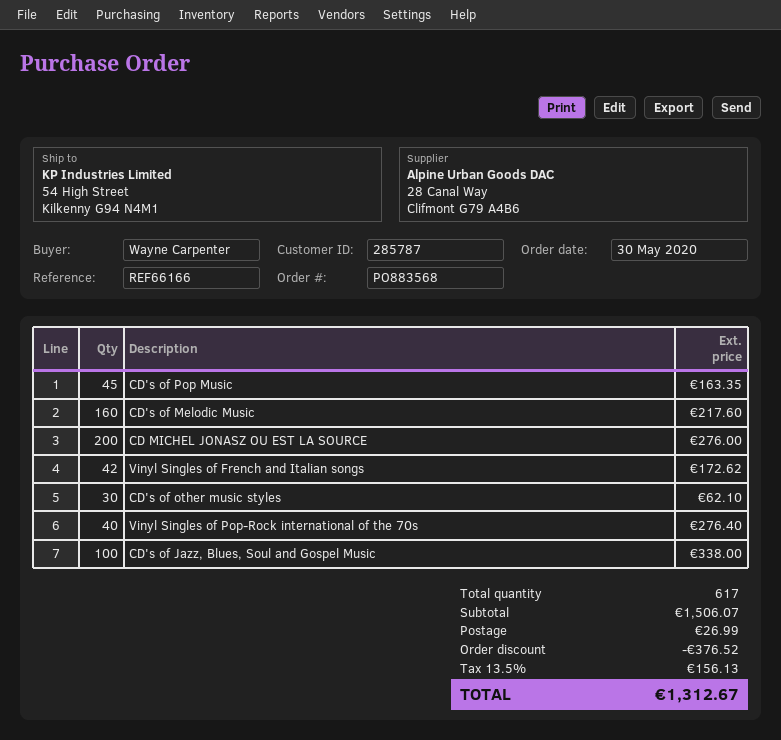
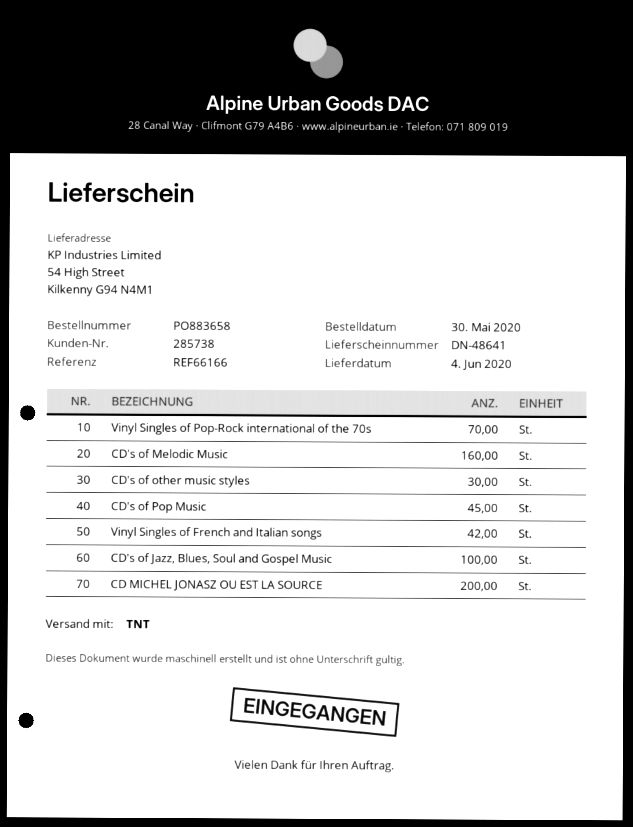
order number: PO883568 -> PO883658
customer number: 285787 -> 285738
Vinyl Singles of Pop-Rock international of the 70s: 40 -> 70

